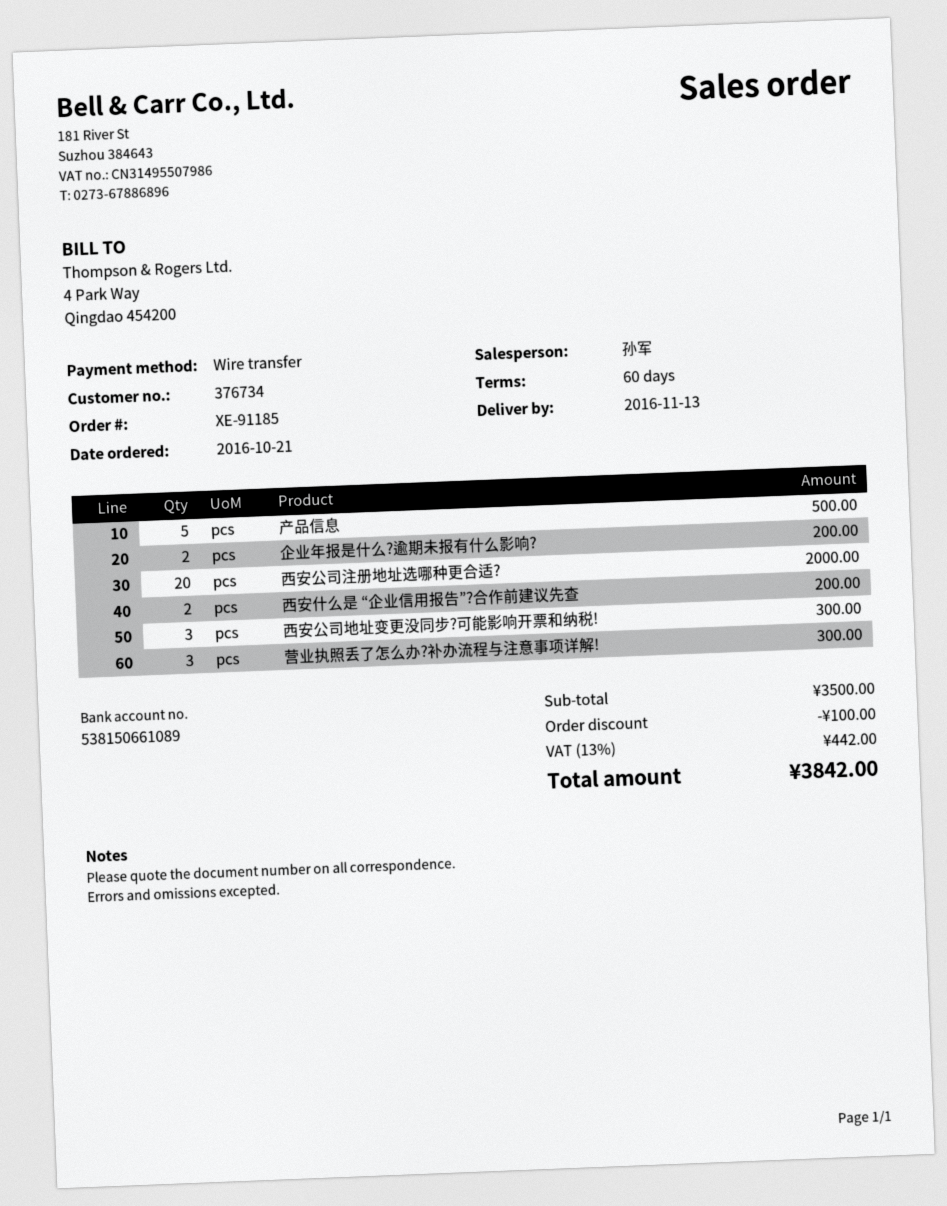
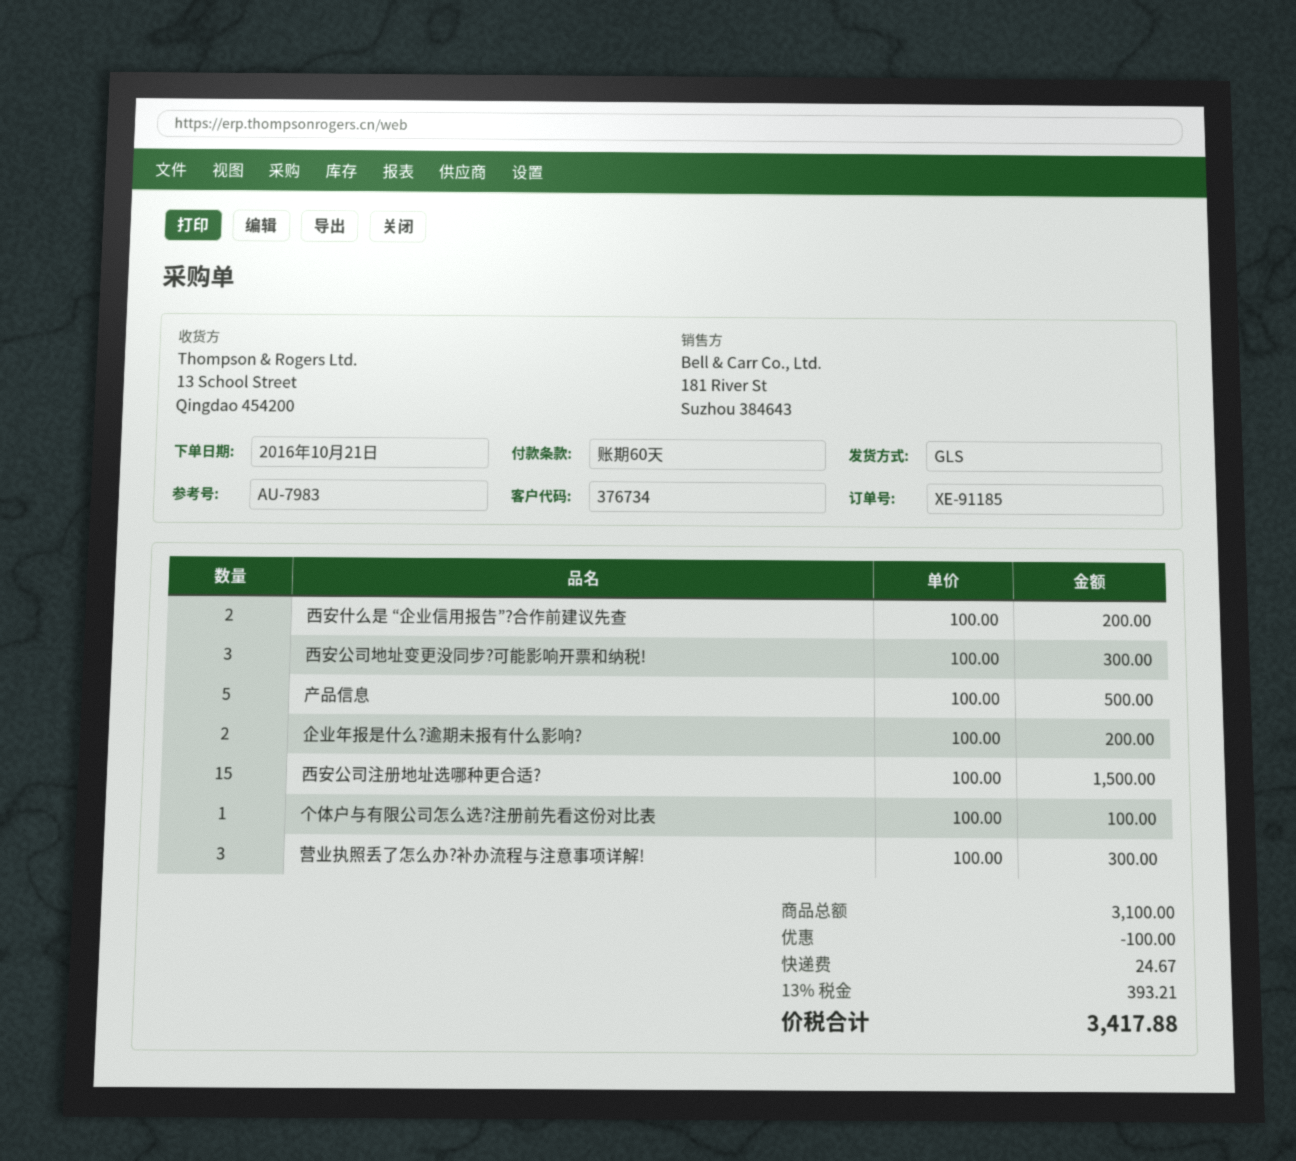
西安公司注册地址选哪种更合适?: 20 for 2000.00 -> 15 for 1500.00
个体户与有限公司怎么选?注册前先看这份对比表: none -> 1 for 100.00
subtotal: 3500.00 -> 3100.00
shipping: none -> 24.67
tax: 13% = 442.00 -> 13% = 393.21
total: 3842.00 -> 3417.88

